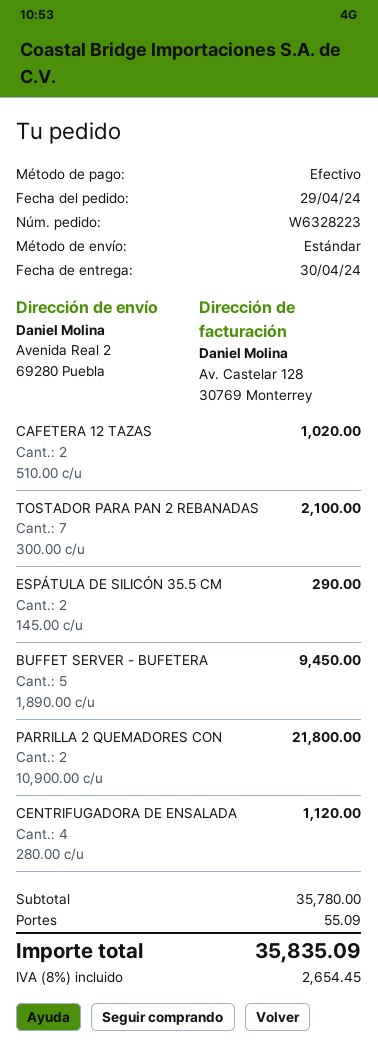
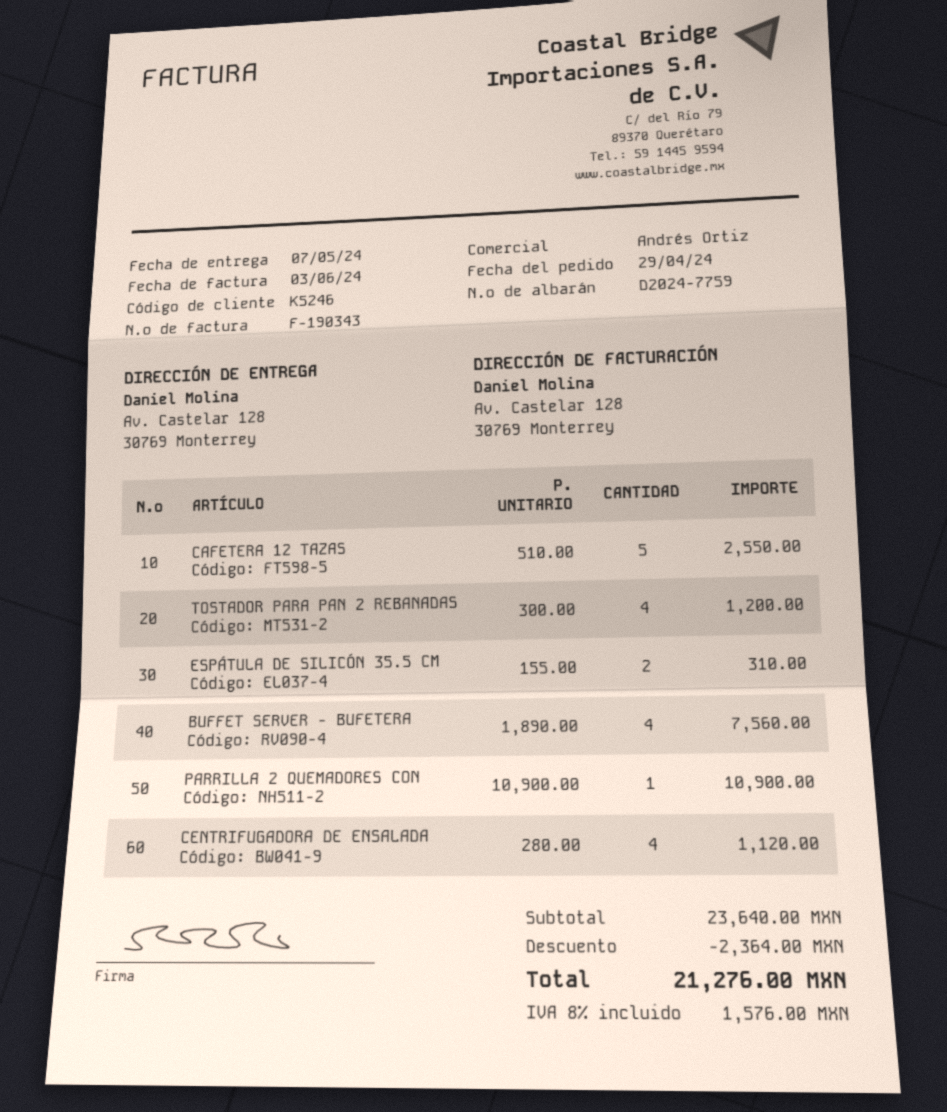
delivery date: 2024-04-30 -> 2024-05-07
ship to: Avenida Real 2, 69280 Puebla -> Av. Castelar 128, 30769 Monterrey
CAFETERA 12 TAZAS: 2 x 510.00 = 1020.00 -> 5 x 510.00 = 2550.00
TOSTADOR PARA PAN 2 REBANADAS: 7 x 300.00 = 2100.00 -> 4 x 300.00 = 1200.00
ESPÁTULA DE SILICÓN 35.5 CM: 2 x 145.00 = 290.00 -> 2 x 155.00 = 310.00
BUFFET SERVER - BUFETERA: 5 x 1890.00 = 9450.00 -> 4 x 1890.00 = 7560.00
PARRILLA 2 QUEMADORES CON: 2 x 10900.00 = 21800.00 -> 1 x 10900.00 = 10900.00
subtotal: 35780.00 -> 23640.00
discount: none -> 2364.00
shipping: 55.09 -> none
tax: 8% = 2654.45 -> 8% = 1576.00
total: 35835.09 -> 21276.00

